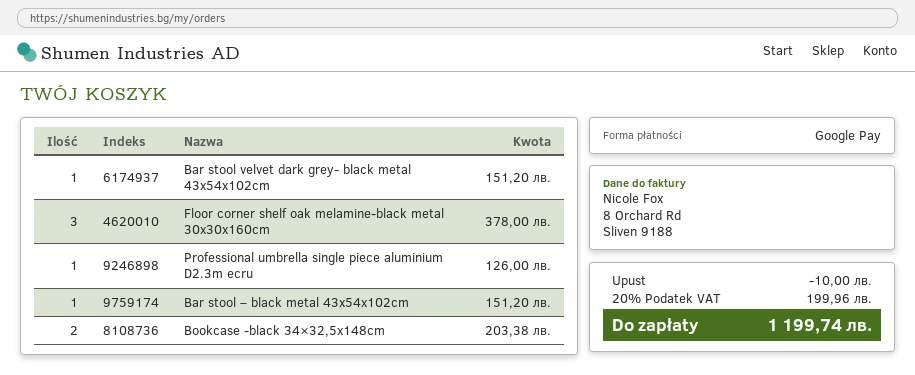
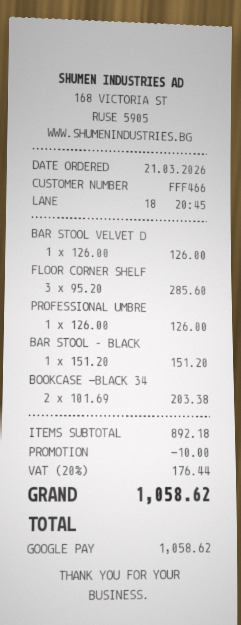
Bar stool velvet dark grey- black metal 43x54x102cm: 1 for 151.20 -> 1 for 126.00
Floor corner shelf oak melamine-black metal 30x30x160cm: 3 for 378.00 -> 3 for 285.60
tax: 20% = 199.96 -> 20% = 176.44
total: 1199.74 -> 1058.62

